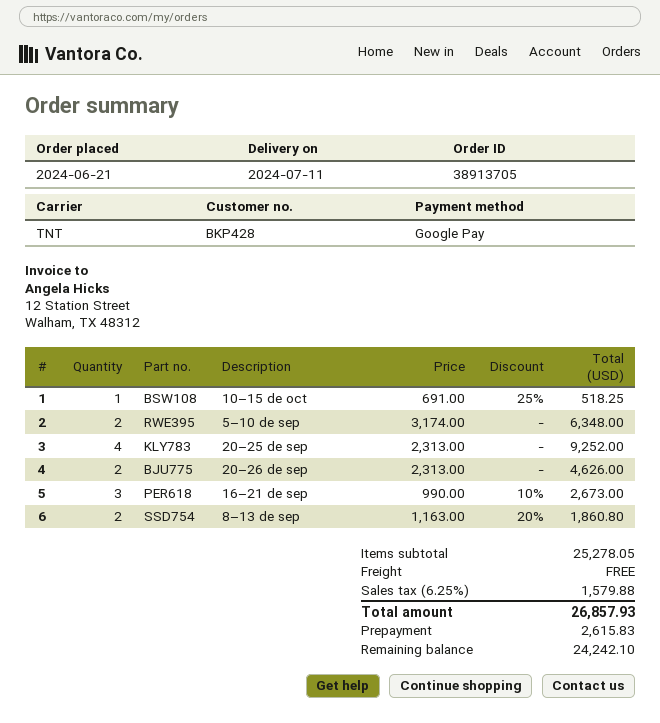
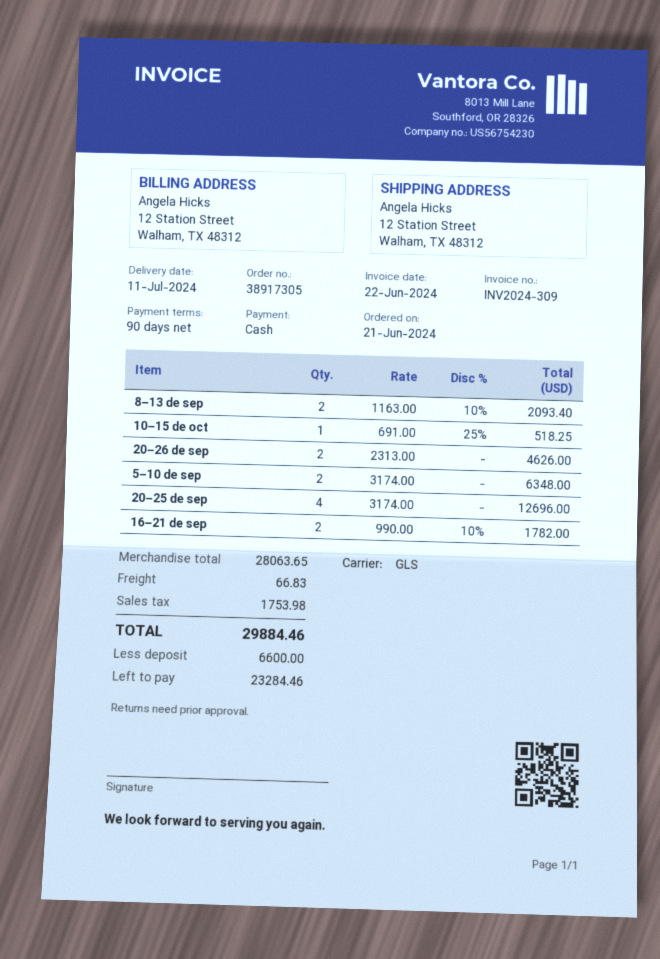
order number: 38913705 -> 38917305
payment method: Google Pay -> cash
shipping method: TNT -> GLS
20–25 de sep: 4 x 2313.00 = 9252.00 -> 4 x 3174.00 = 12696.00
16–21 de sep: 3 x 990.00 - 10% = 2673.00 -> 2 x 990.00 - 10% = 1782.00
8–13 de sep: 2 x 1163.00 - 20% = 1860.80 -> 2 x 1163.00 - 10% = 2093.40
subtotal: 25278.05 -> 28063.65
shipping: 0.00 -> 66.83
tax: 1579.88 -> 1753.98
total: 26857.93 -> 29884.46
deposit: 2615.83 -> 6600.00
balance: 24242.10 -> 23284.46

